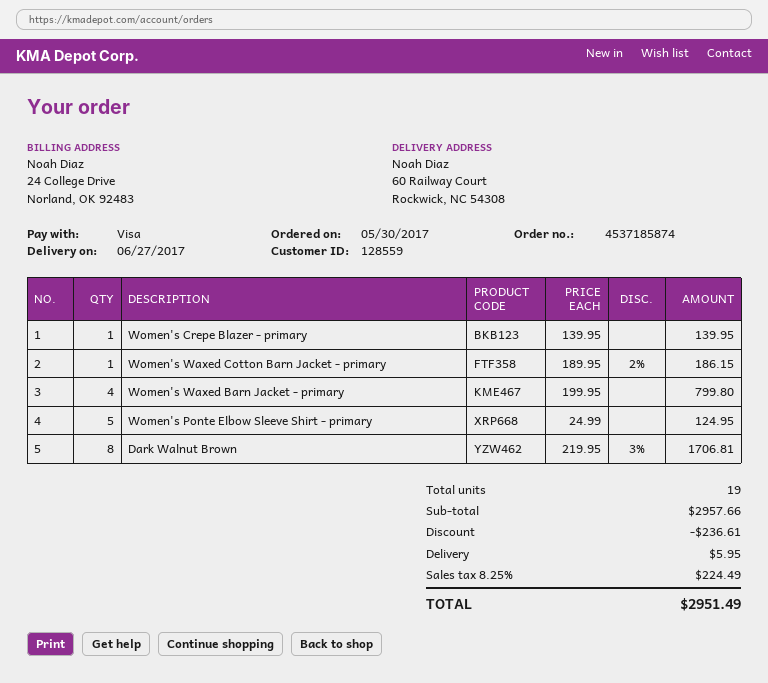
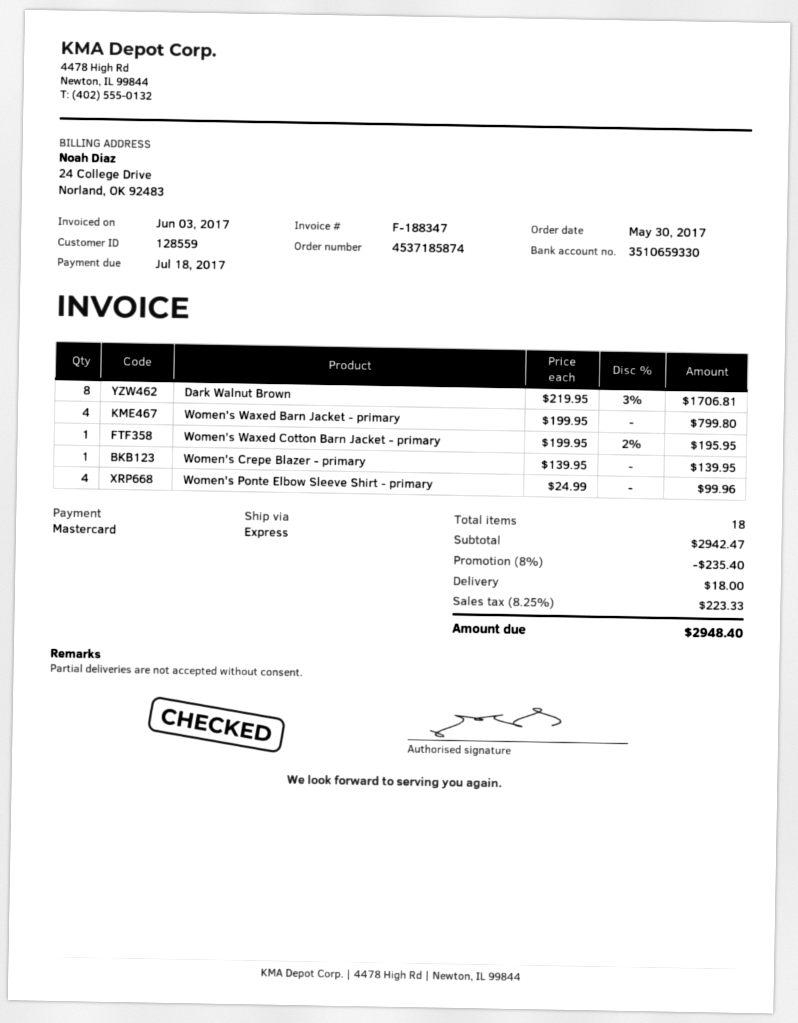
payment method: Visa -> Mastercard
Women's Waxed Cotton Barn Jacket - primary: 1 x 189.95 - 2% = 186.15 -> 1 x 199.95 - 2% = 195.95
Women's Ponte Elbow Sleeve Shirt - primary: 5 x 24.99 = 124.95 -> 4 x 24.99 = 99.96
total quantity: 19 -> 18
subtotal: 2957.66 -> 2942.47
discount: 236.61 -> 235.40
shipping: 5.95 -> 18.00
tax: 8.25% = 224.49 -> 8.25% = 223.33
total: 2951.49 -> 2948.40

